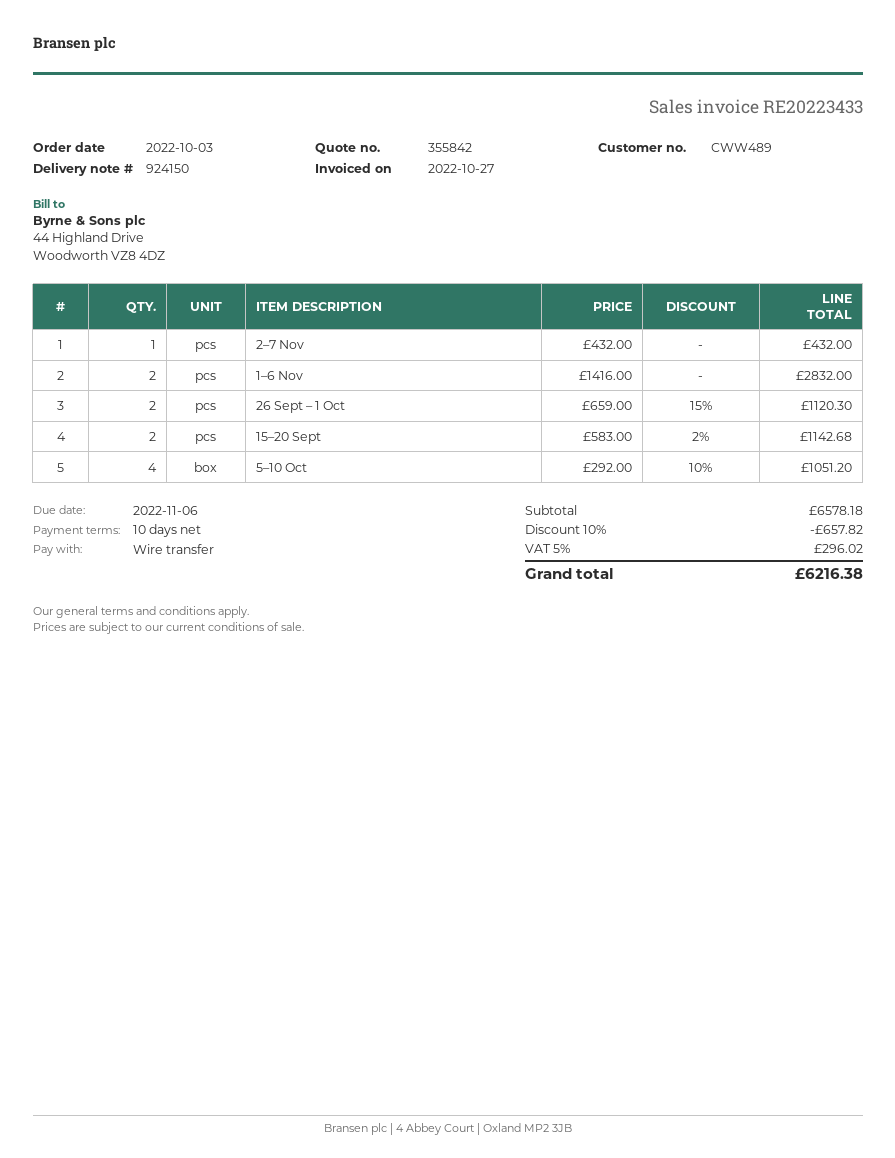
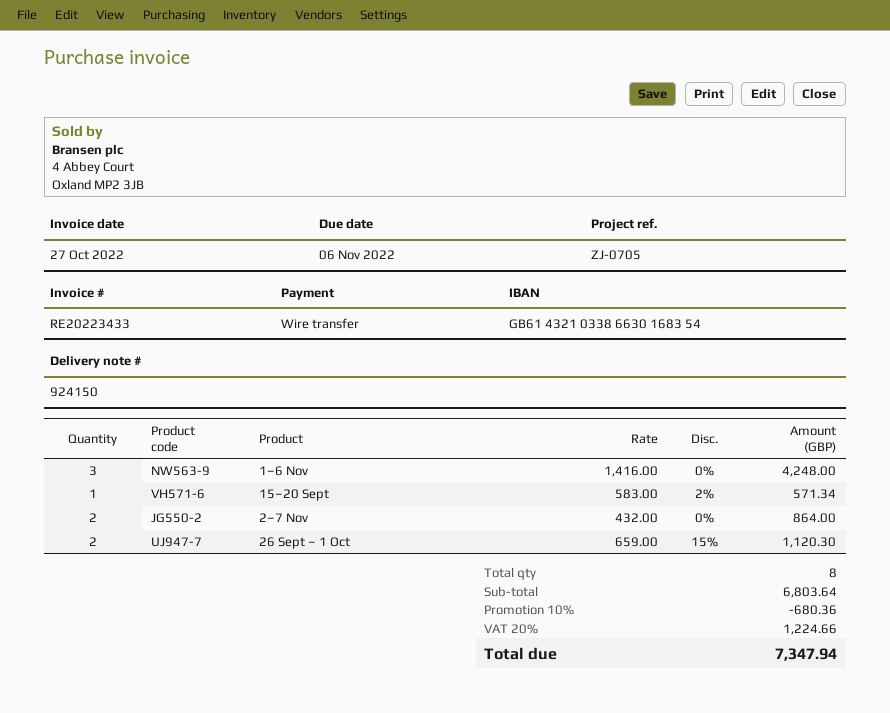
2–7 Nov: 1 x 432.00 = 432.00 -> 2 x 432.00 = 864.00
1–6 Nov: 2 x 1416.00 = 2832.00 -> 3 x 1416.00 = 4248.00
15–20 Sept: 2 x 583.00 - 2% = 1142.68 -> 1 x 583.00 - 2% = 571.34
5–10 Oct: 4 x 292.00 - 10% = 1051.20 -> none
subtotal: 6578.18 -> 6803.64
discount: 10% = 657.82 -> 10% = 680.36
tax: 5% = 296.02 -> 20% = 1224.66
total: 6216.38 -> 7347.94

